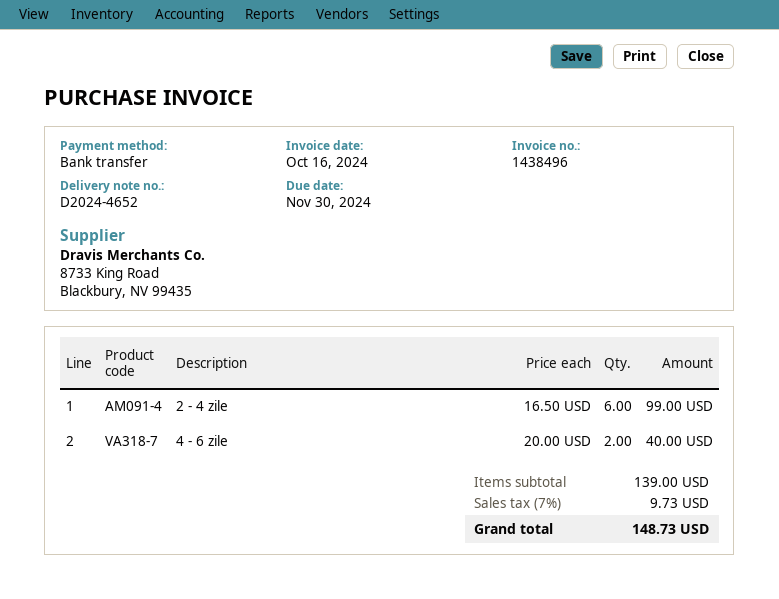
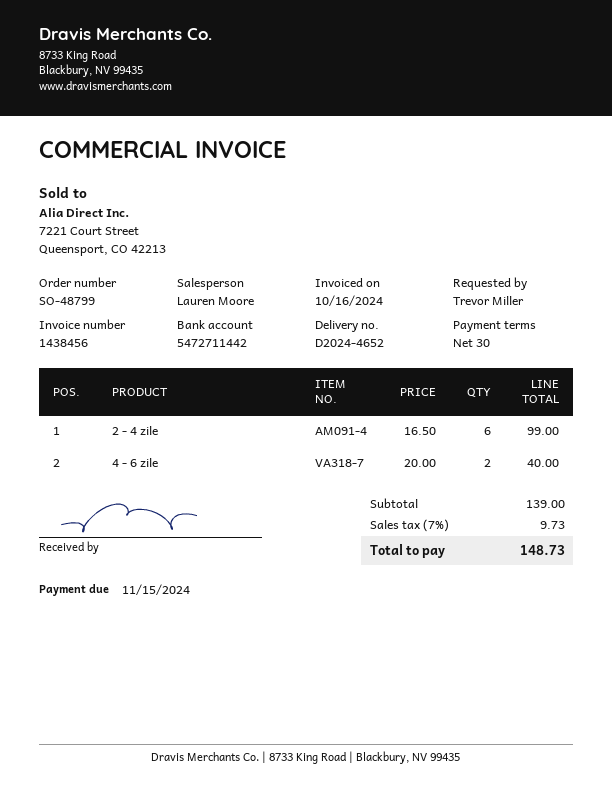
invoice number: 1438496 -> 1438456
due date: 2024-11-30 -> 2024-11-15

